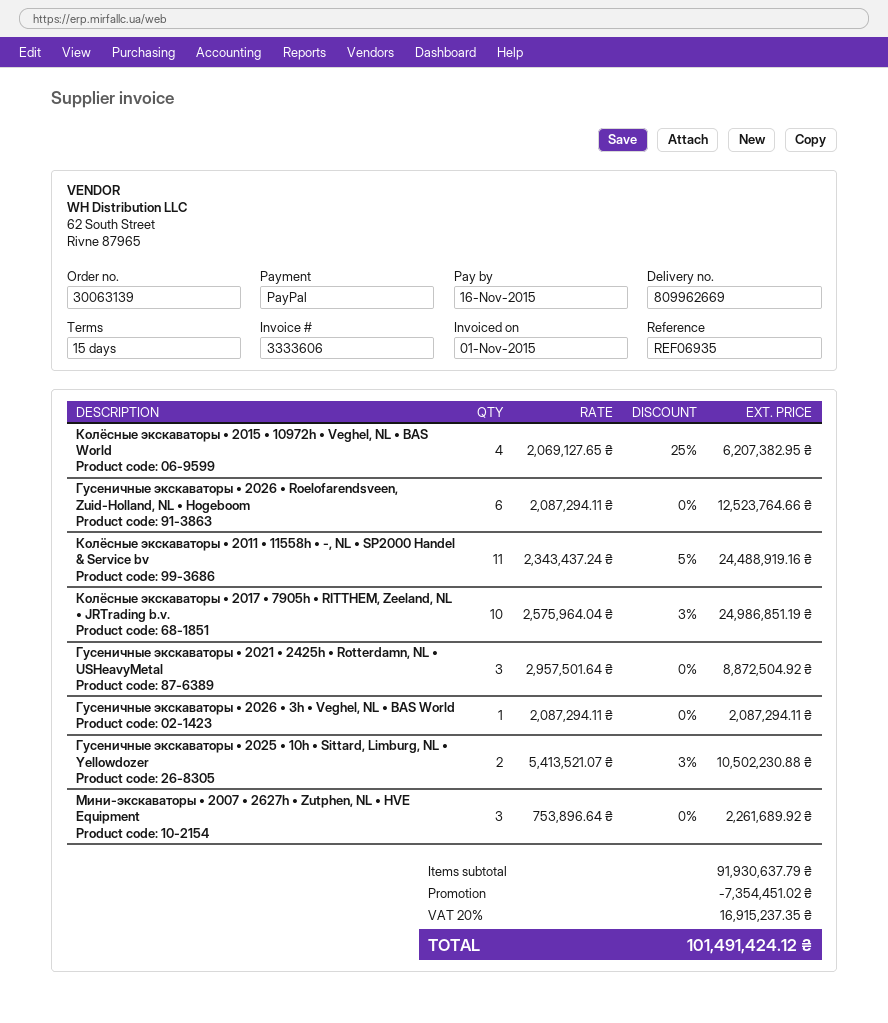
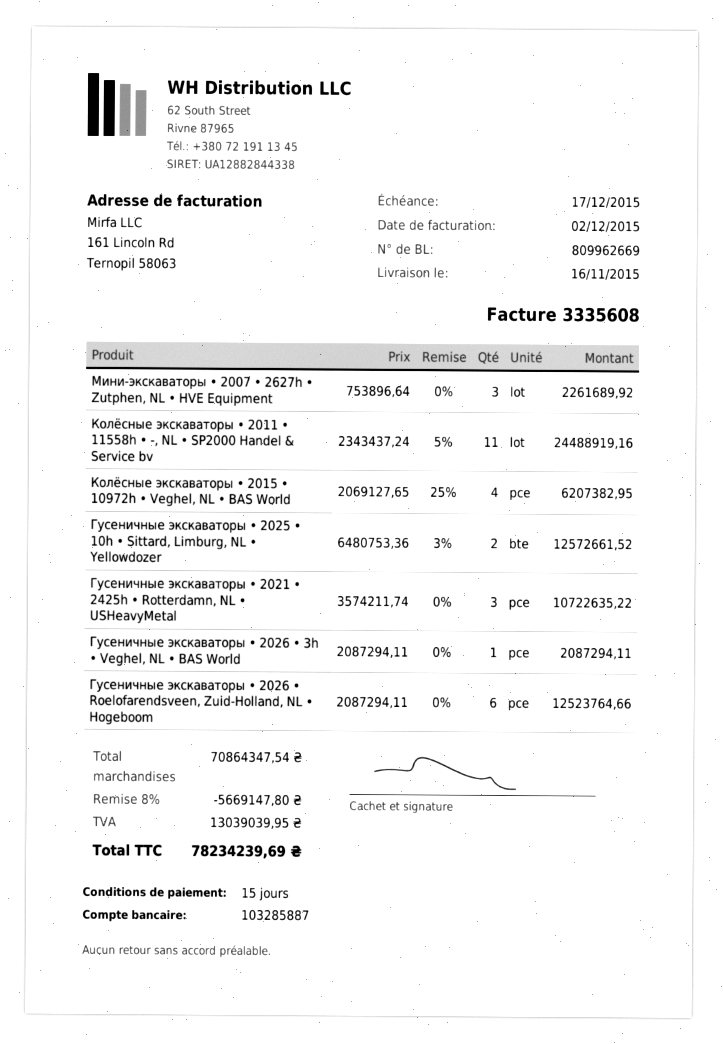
invoice number: 3333606 -> 3335608
invoice date: 2015-11-01 -> 2015-12-02
due date: 2015-11-16 -> 2015-12-17
Колёсные экскаваторы • 2017 • 7905h • RITTHEM, Zeeland, NL • JRTrading b.v.: 10 x 2575964.04 - 3% = 24986851.19 -> none
Гусеничные экскаваторы • 2021 • 2425h • Rotterdamn, NL • USHeavyMetal: 3 x 2957501.64 = 8872504.92 -> 3 x 3574211.74 = 10722635.22
Гусеничные экскаваторы • 2025 • 10h • Sittard, Limburg, NL • Yellowdozer: 2 x 5413521.07 - 3% = 10502230.88 -> 2 x 6480753.36 - 3% = 12572661.52
subtotal: 91930637.79 -> 70864347.54
discount: 7354451.02 -> 5669147.80
tax: 16915237.35 -> 13039039.95
total: 101491424.12 -> 78234239.69

